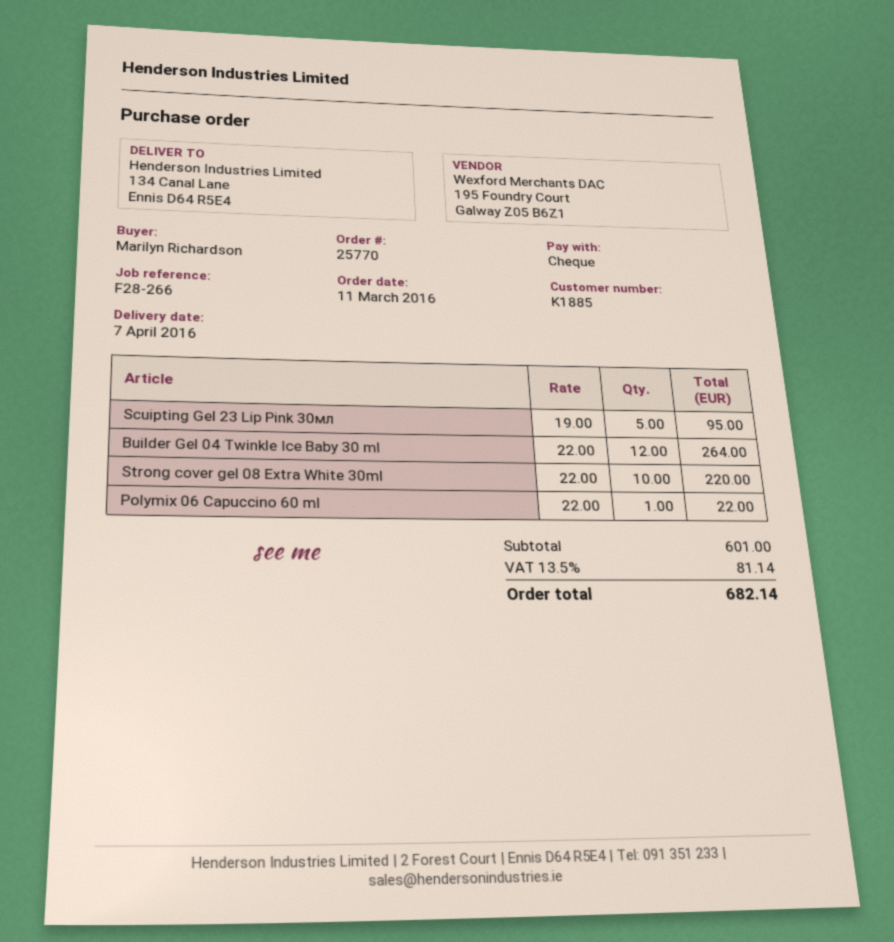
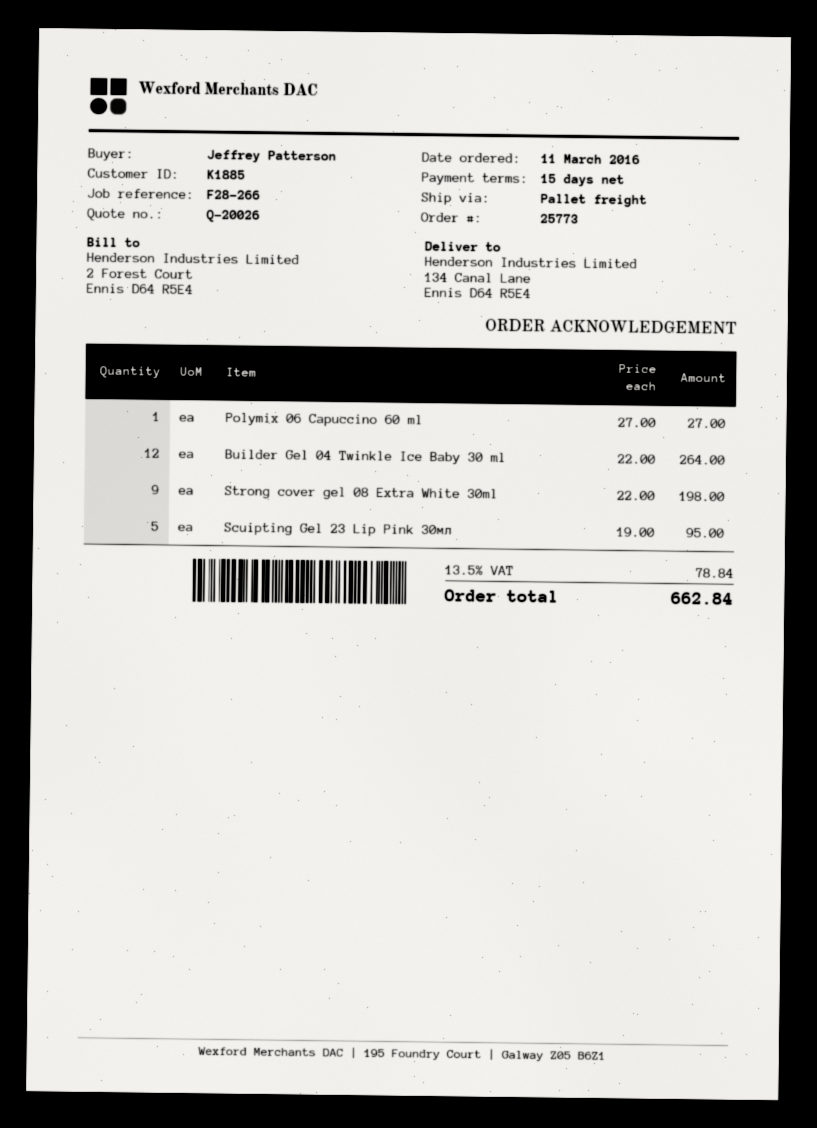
order number: 25770 -> 25773
ordered by: Marilyn Richardson -> Jeffrey Patterson
Strong cover gel 08 Extra White 30ml: 10 x 22.00 = 220.00 -> 9 x 22.00 = 198.00
Polymix 06 Capuccino 60 ml: 1 x 22.00 = 22.00 -> 1 x 27.00 = 27.00
tax: 13.5% = 81.14 -> 13.5% = 78.84
total: 682.14 -> 662.84

